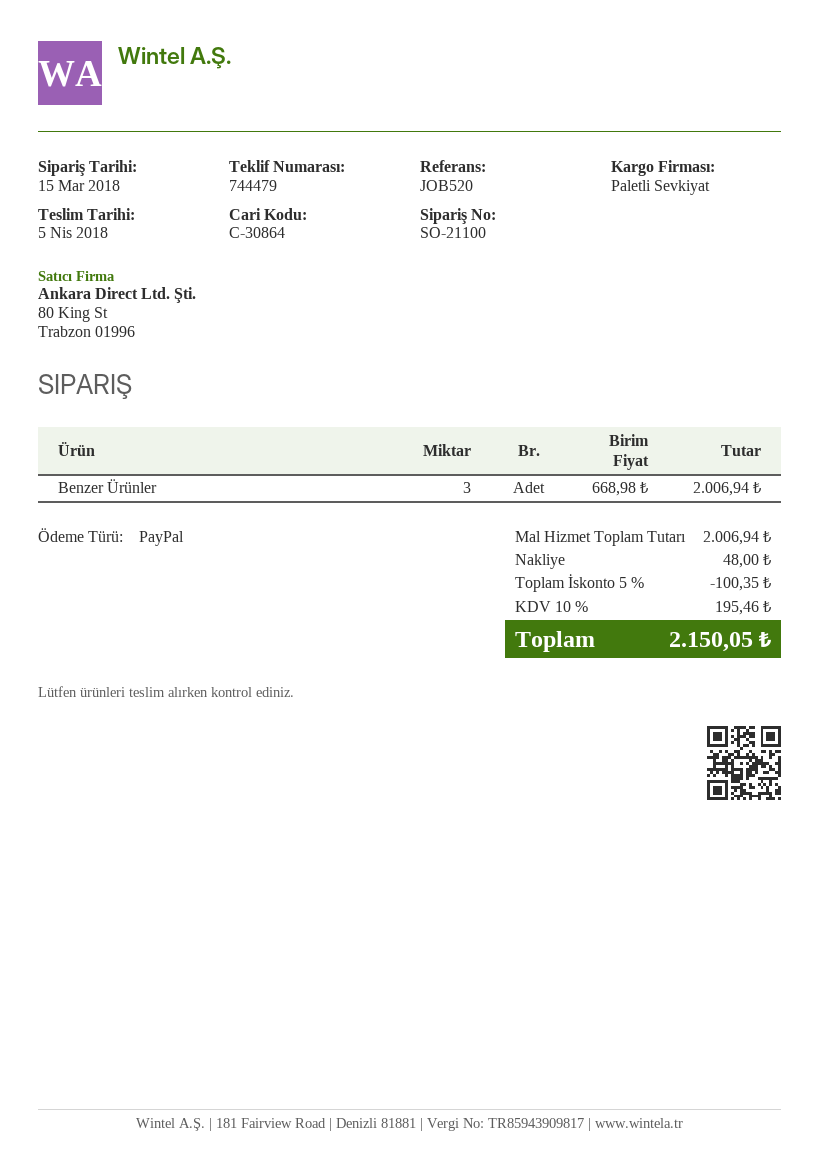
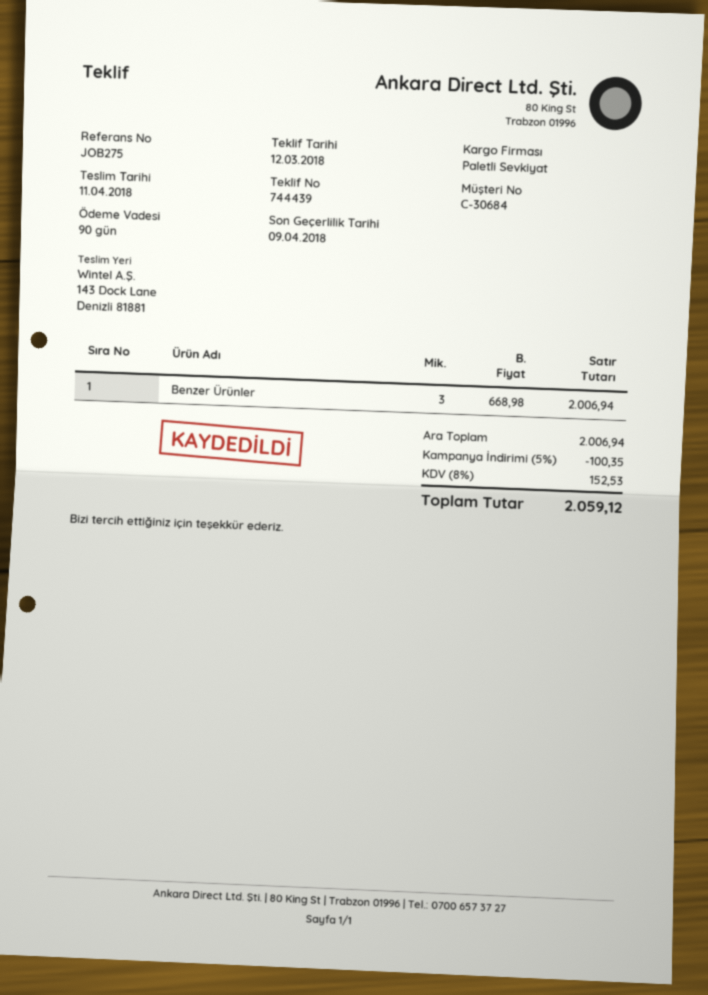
quote number: 744479 -> 744439
delivery date: 2018-04-05 -> 2018-04-11
customer number: C-30864 -> C-30684
reference: JOB520 -> JOB275
shipping: 48.00 -> none
tax: 10% = 195.46 -> 8% = 152.53
total: 2150.05 -> 2059.12

